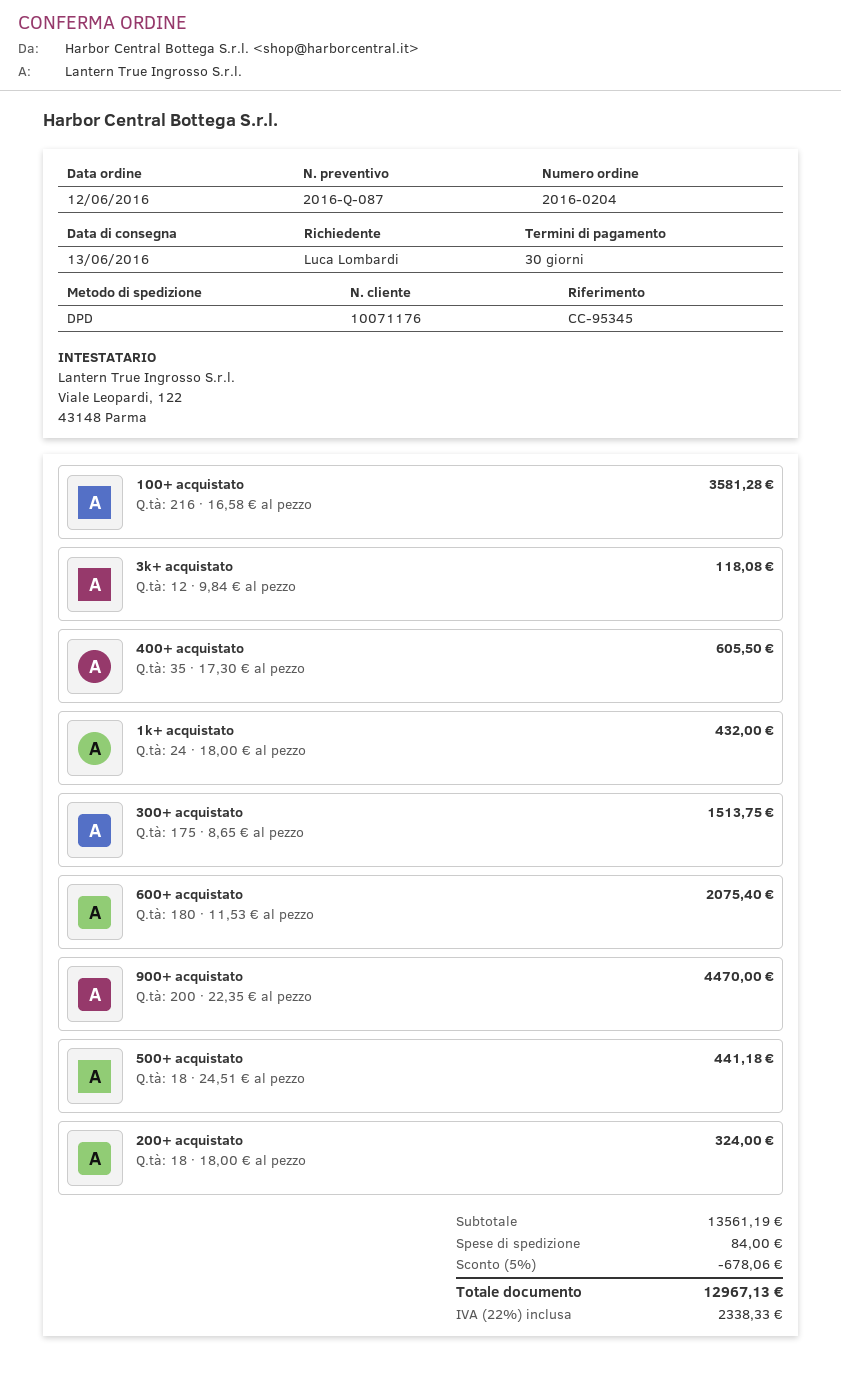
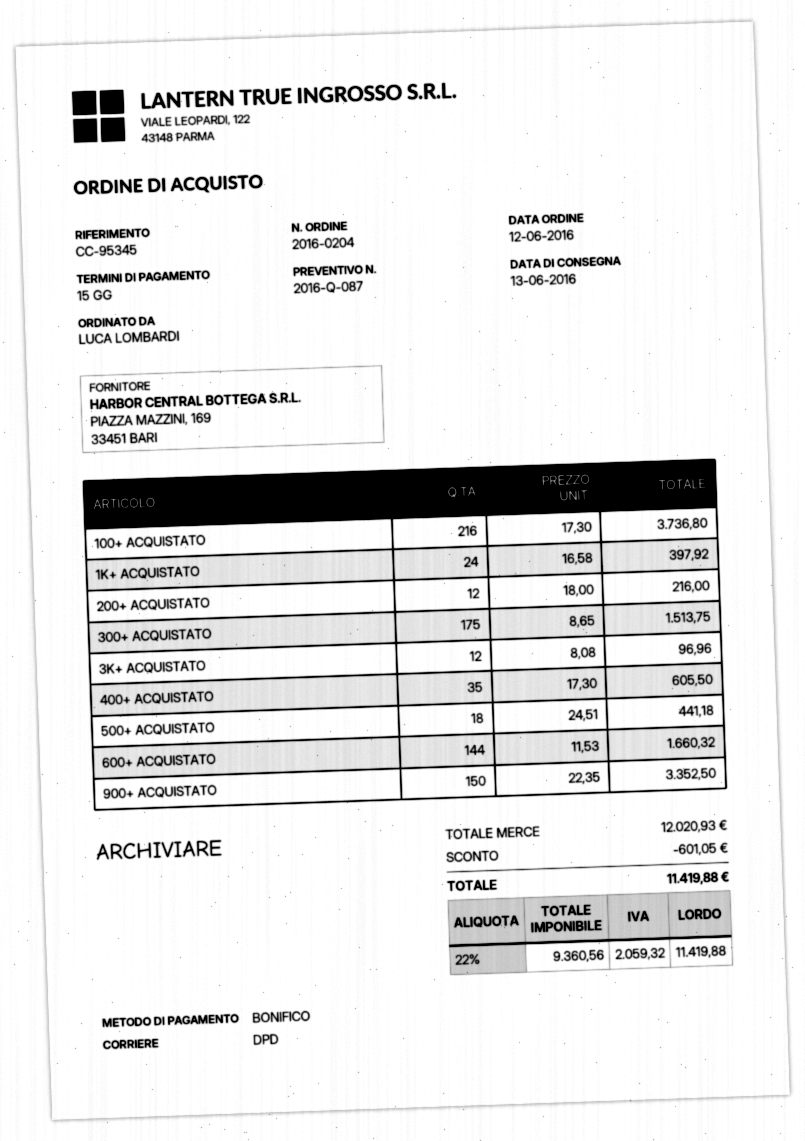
payment terms: 30 days -> 15 days
100+ acquistato: 216 x 16.58 = 3581.28 -> 216 x 17.30 = 3736.80
3k+ acquistato: 12 x 9.84 = 118.08 -> 12 x 8.08 = 96.96
1k+ acquistato: 24 x 18.00 = 432.00 -> 24 x 16.58 = 397.92
600+ acquistato: 180 x 11.53 = 2075.40 -> 144 x 11.53 = 1660.32
900+ acquistato: 200 x 22.35 = 4470.00 -> 150 x 22.35 = 3352.50
200+ acquistato: 18 x 18.00 = 324.00 -> 12 x 18.00 = 216.00
subtotal: 13561.19 -> 12020.93
discount: 678.06 -> 601.05
shipping: 84.00 -> none
tax: 22% = 2338.33 -> 22% = 2059.32
total: 12967.13 -> 11419.88

